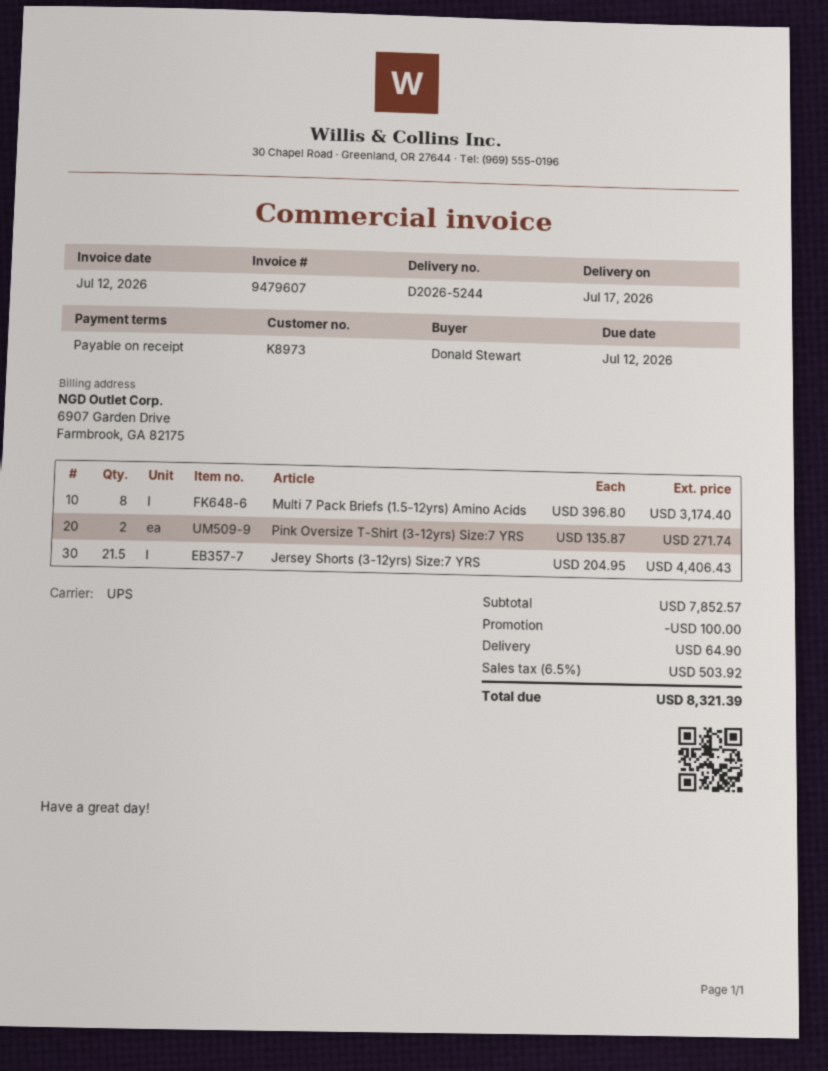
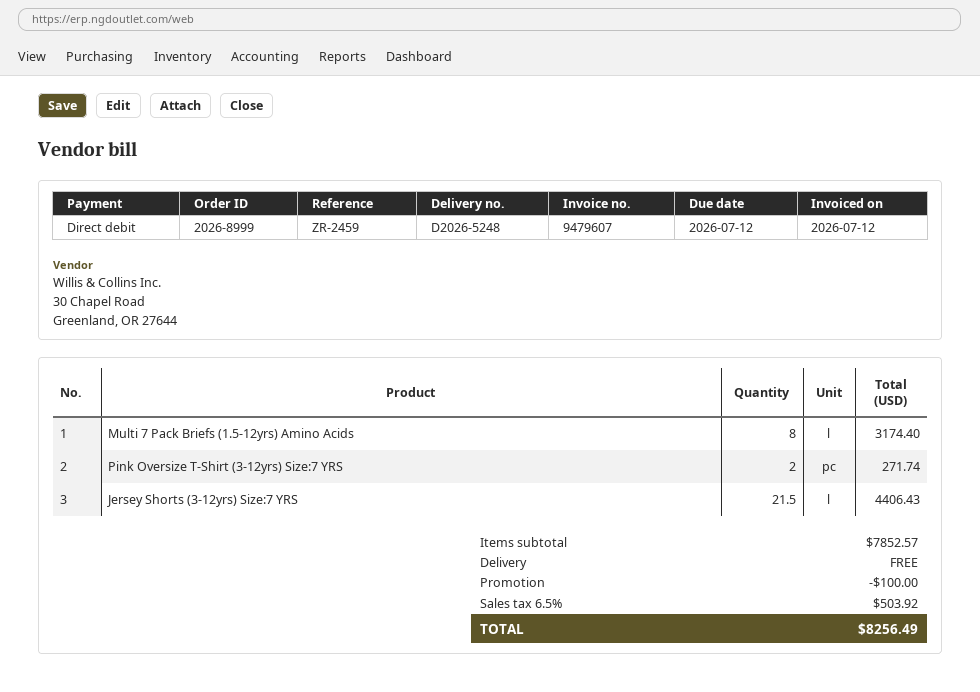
delivery note number: D2026-5244 -> D2026-5248
shipping: 64.90 -> 0.00
total: 8321.39 -> 8256.49

